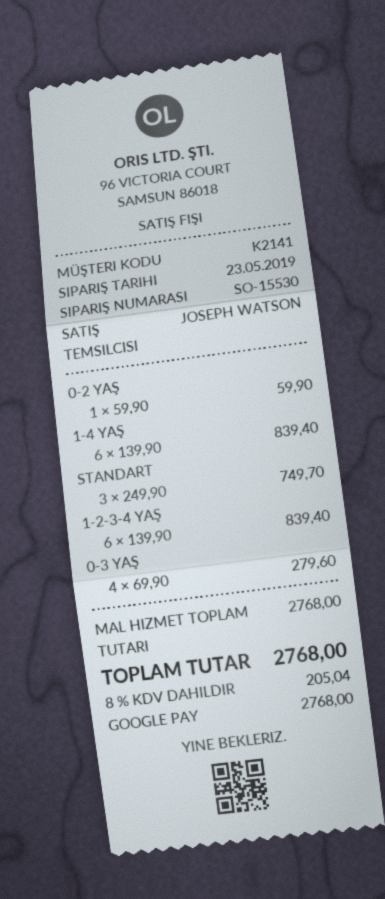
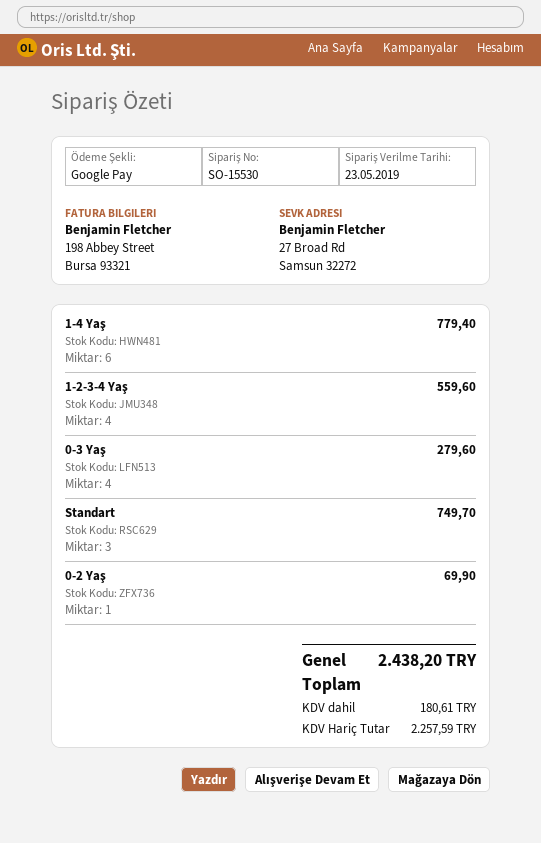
0-2 YAŞ: 1 for 59.90 -> 1 for 69.90
1-4 YAŞ: 6 for 839.40 -> 6 for 779.40
1-2-3-4 YAŞ: 6 for 839.40 -> 4 for 559.60
tax: 205.04 -> 180.61
total: 2768.00 -> 2438.20

